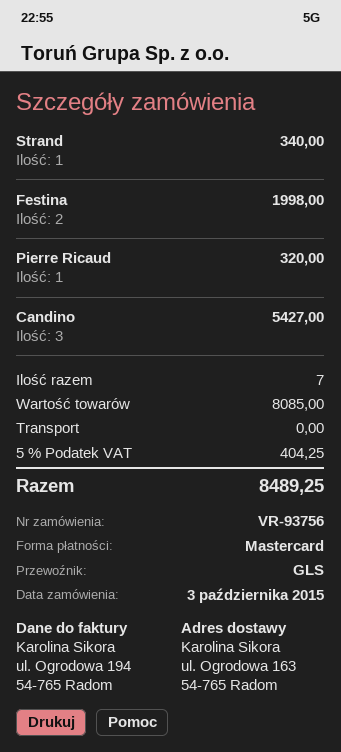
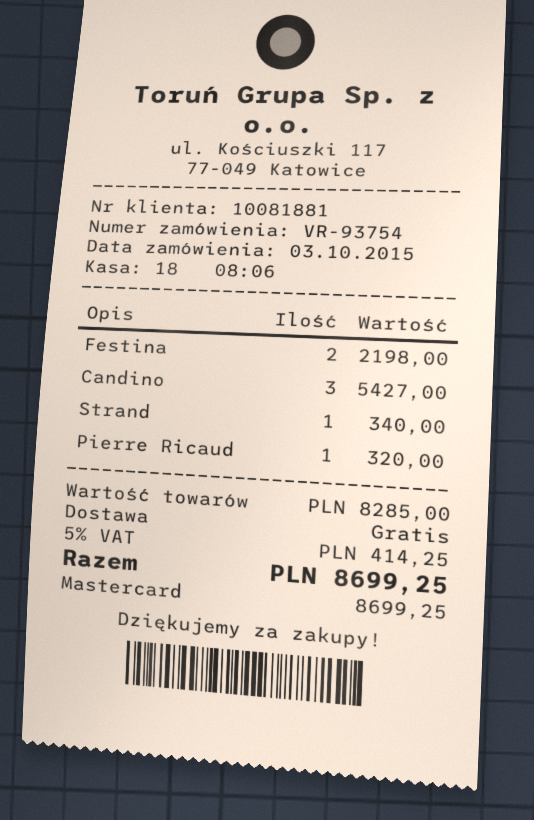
order number: VR-93756 -> VR-93754
Festina: 2 for 1998.00 -> 2 for 2198.00
subtotal: 8085.00 -> 8285.00
tax: 5% = 404.25 -> 5% = 414.25
total: 8489.25 -> 8699.25

